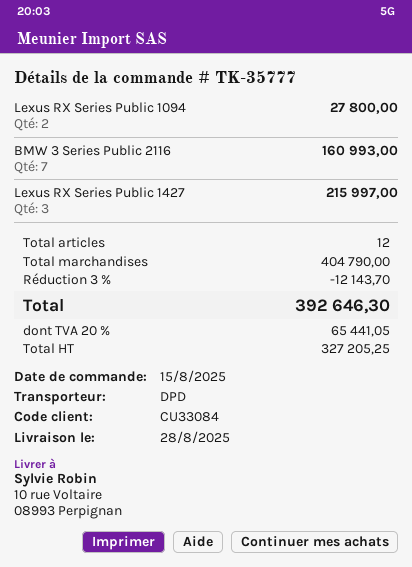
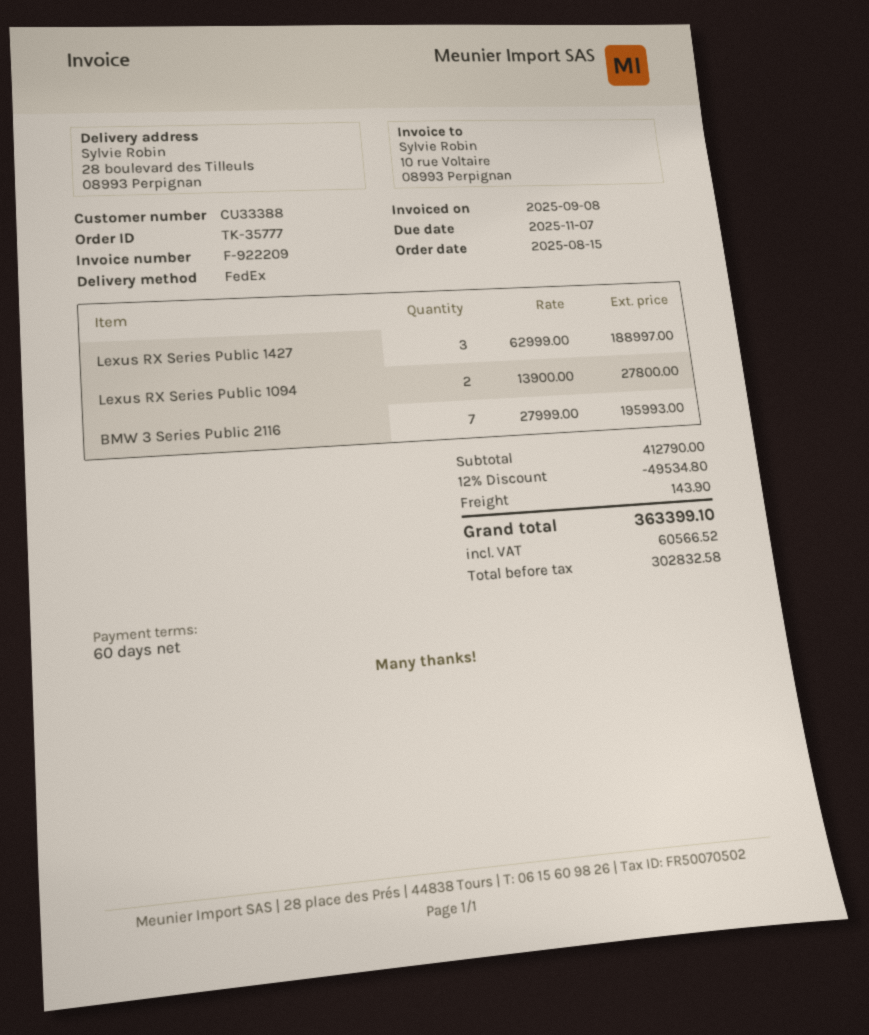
customer number: CU33084 -> CU33388
shipping method: DPD -> FedEx
ship to: 10 rue Voltaire, 08993 Perpignan -> 28 boulevard des Tilleuls, 08993 Perpignan
BMW 3 Series Public 2116: 7 for 160993.00 -> 7 for 195993.00
Lexus RX Series Public 1427: 3 for 215997.00 -> 3 for 188997.00
subtotal: 404790.00 -> 412790.00
discount: 3% = 12143.70 -> 12% = 49534.80
shipping: none -> 143.90
net: 327205.25 -> 302832.58
tax: 65441.05 -> 60566.52
total: 392646.30 -> 363399.10

